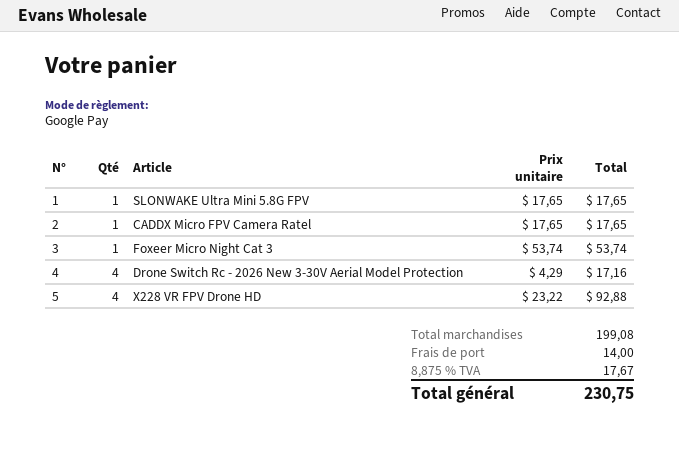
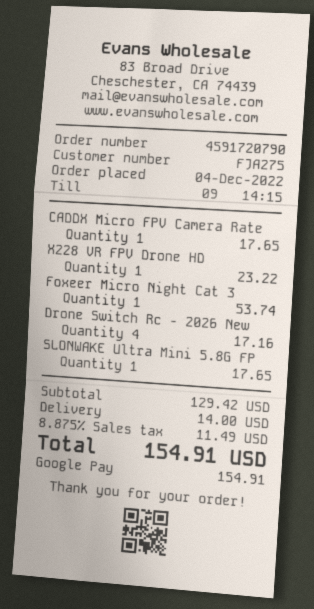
X228 VR FPV Drone HD: 4 for 92.88 -> 1 for 23.22
subtotal: 199.08 -> 129.42
tax: 8.875% = 17.67 -> 8.875% = 11.49
total: 230.75 -> 154.91

